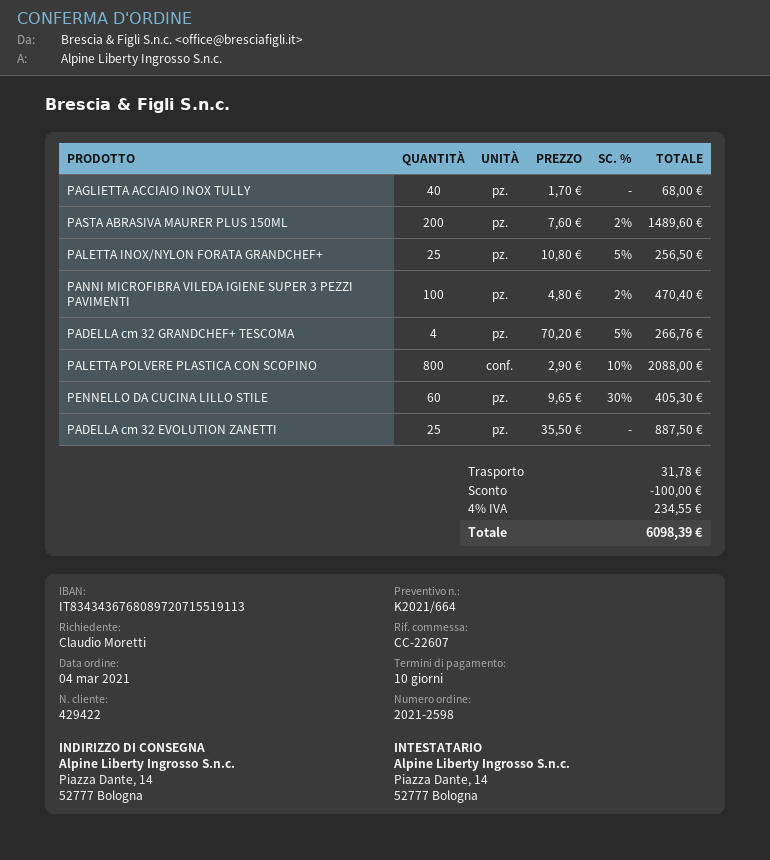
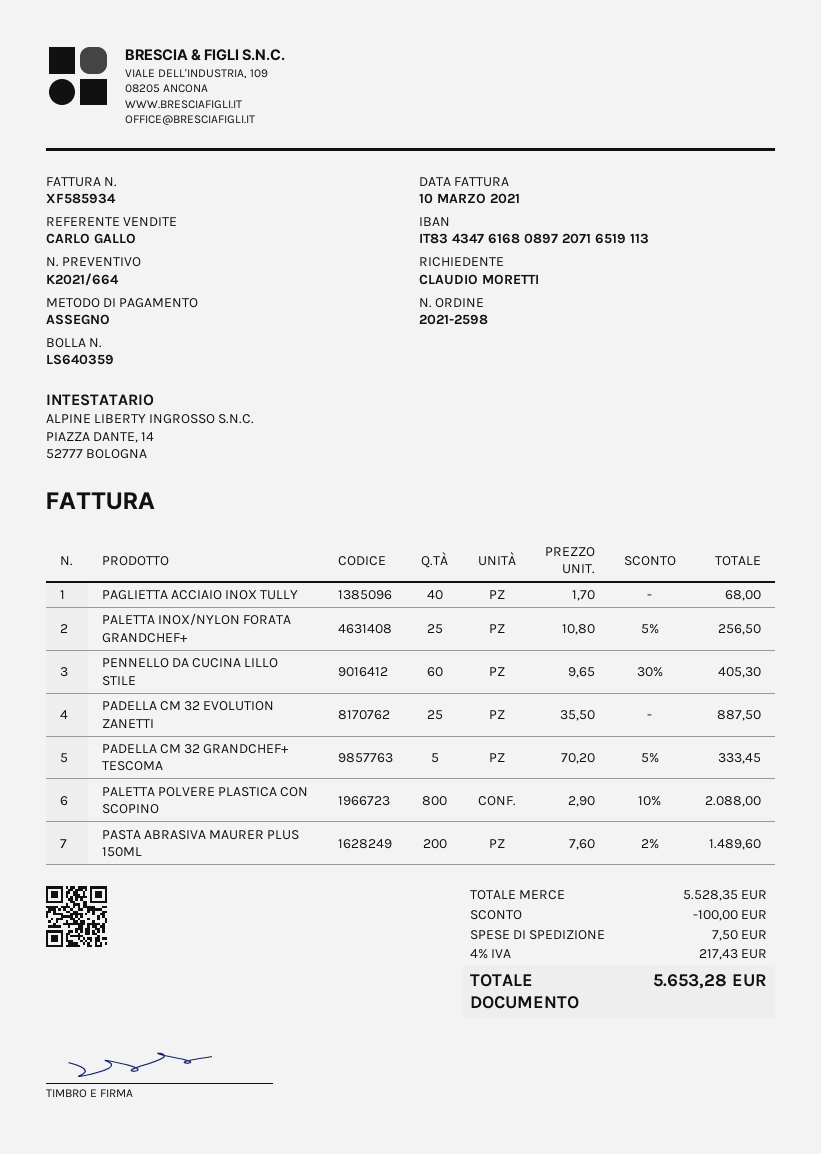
bank account: IT8343436768089720715519113 -> IT8343476168089720716519113
PANNI MICROFIBRA VILEDA IGIENE SUPER 3 PEZZI PAVIMENTI: 100 x 4.80 - 2% = 470.40 -> none
PADELLA cm 32 GRANDCHEF+ TESCOMA: 4 x 70.20 - 5% = 266.76 -> 5 x 70.20 - 5% = 333.45
shipping: 31.78 -> 7.50
tax: 4% = 234.55 -> 4% = 217.43
total: 6098.39 -> 5653.28

